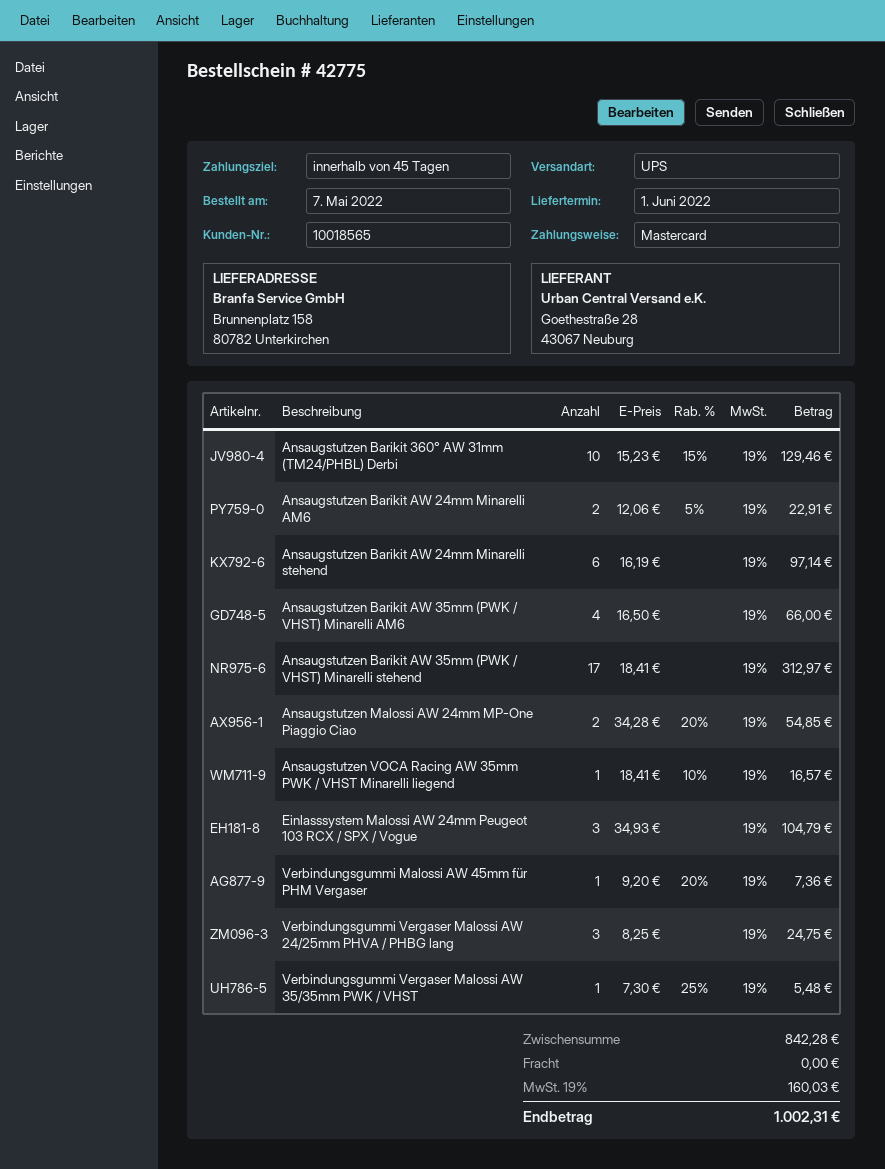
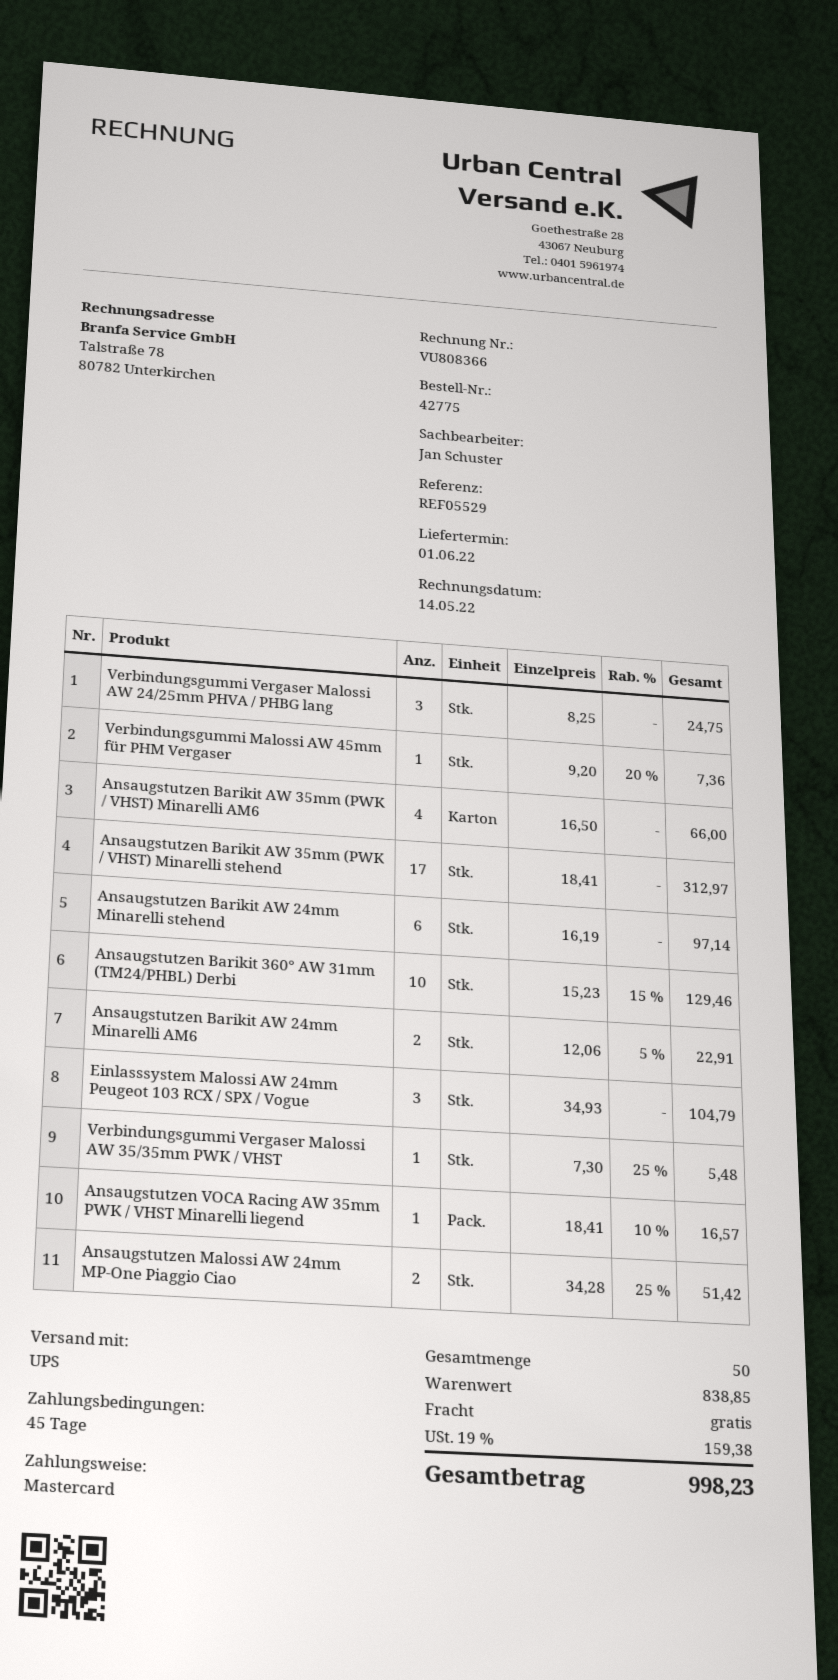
Ansaugstutzen Malossi AW 24mm MP-One Piaggio Ciao: 2 x 34.28 - 20% = 54.85 -> 2 x 34.28 - 25% = 51.42
subtotal: 842.28 -> 838.85
tax: 19% = 160.03 -> 19% = 159.38
total: 1002.31 -> 998.23

